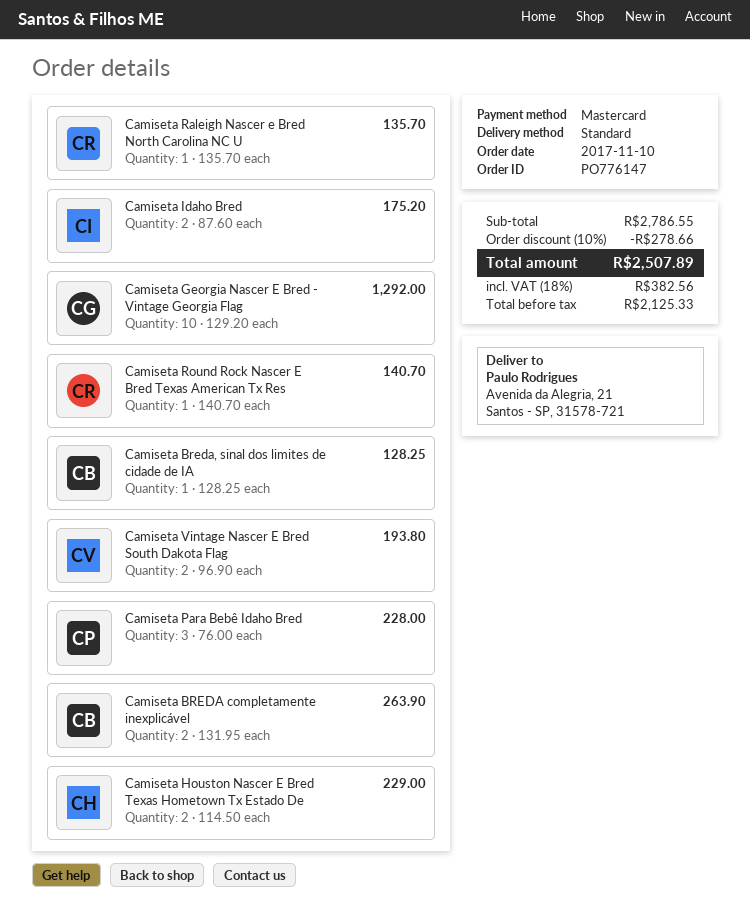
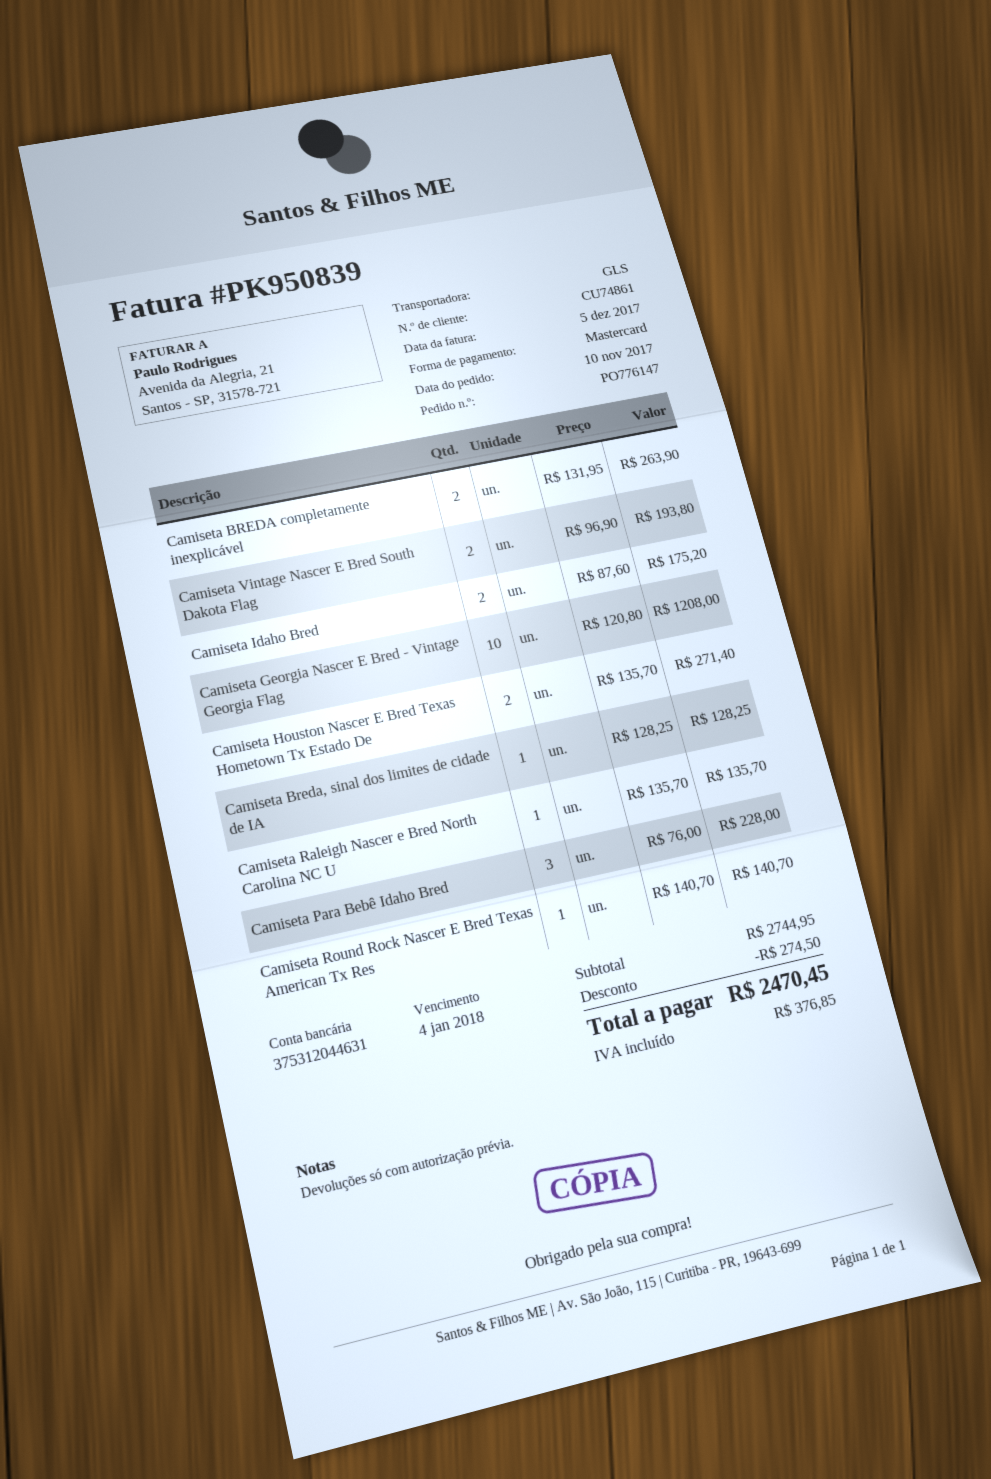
shipping method: standard -> GLS
Camiseta Georgia Nascer E Bred - Vintage Georgia Flag: 10 x 129.20 = 1292.00 -> 10 x 120.80 = 1208.00
Camiseta Houston Nascer E Bred Texas Hometown Tx Estado De: 2 x 114.50 = 229.00 -> 2 x 135.70 = 271.40
subtotal: 2786.55 -> 2744.95
discount: 278.66 -> 274.50
tax: 382.56 -> 376.85
total: 2507.89 -> 2470.45

